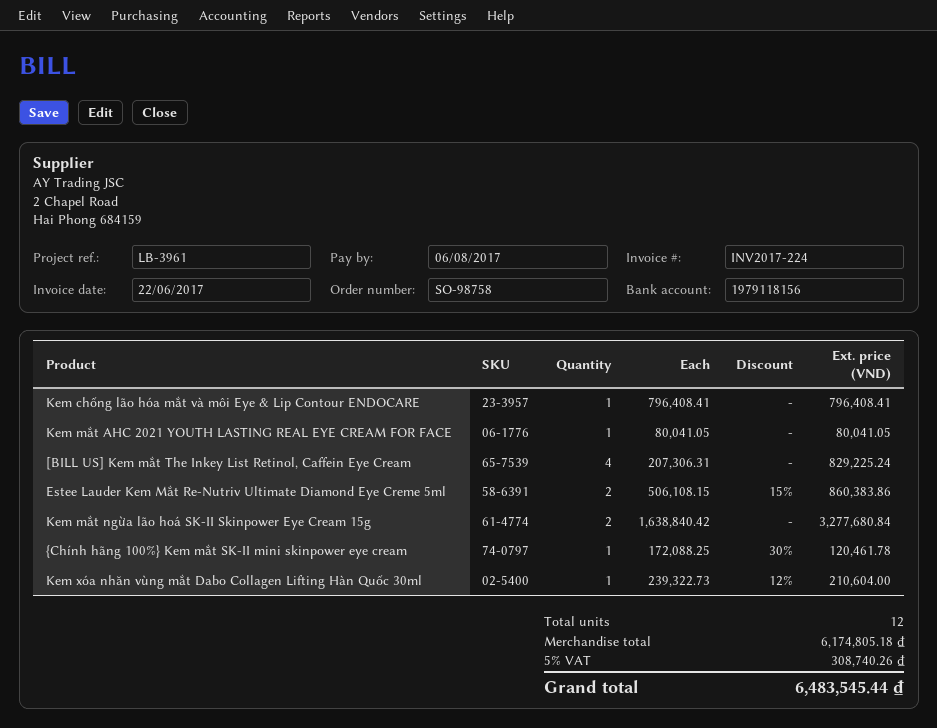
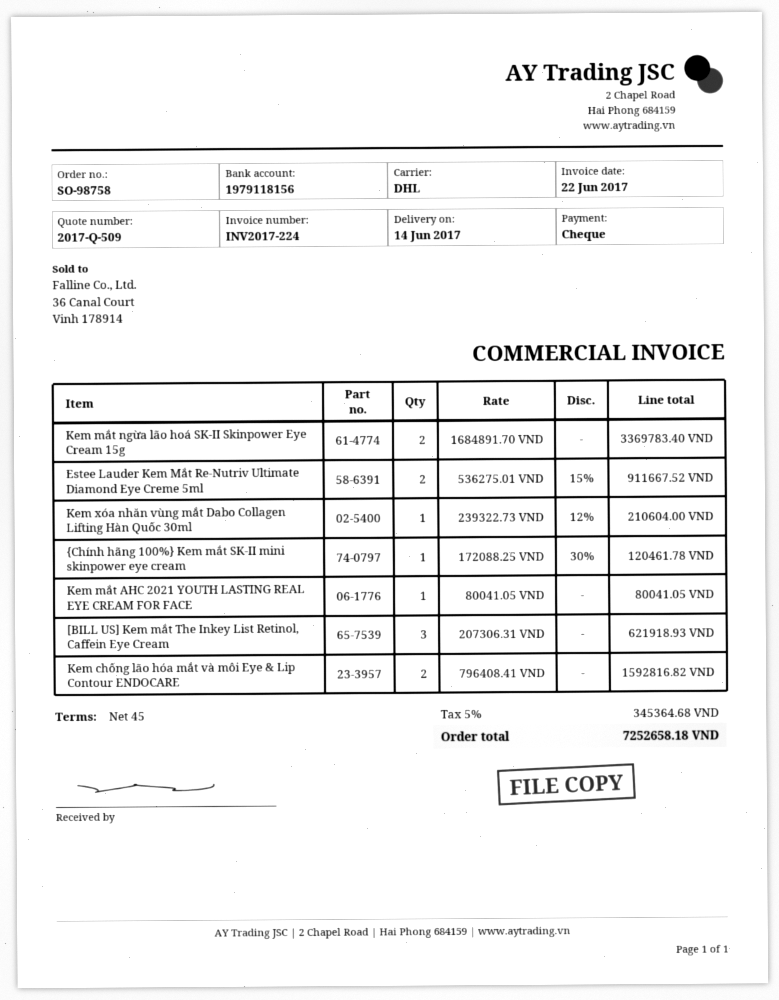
Kem chống lão hóa mắt và môi Eye & Lip Contour ENDOCARE: 1 x 796408.41 = 796408.41 -> 2 x 796408.41 = 1592816.82
[BILL US] Kem mắt The Inkey List Retinol, Caffein Eye Cream: 4 x 207306.31 = 829225.24 -> 3 x 207306.31 = 621918.93
Estee Lauder Kem Mắt Re-Nutriv Ultimate Diamond Eye Creme 5ml: 2 x 506108.15 - 15% = 860383.86 -> 2 x 536275.01 - 15% = 911667.52
Kem mắt ngừa lão hoá SK-II Skinpower Eye Cream 15g: 2 x 1638840.42 = 3277680.84 -> 2 x 1684891.70 = 3369783.40
tax: 5% = 308740.26 -> 5% = 345364.68
total: 6483545.44 -> 7252658.18

